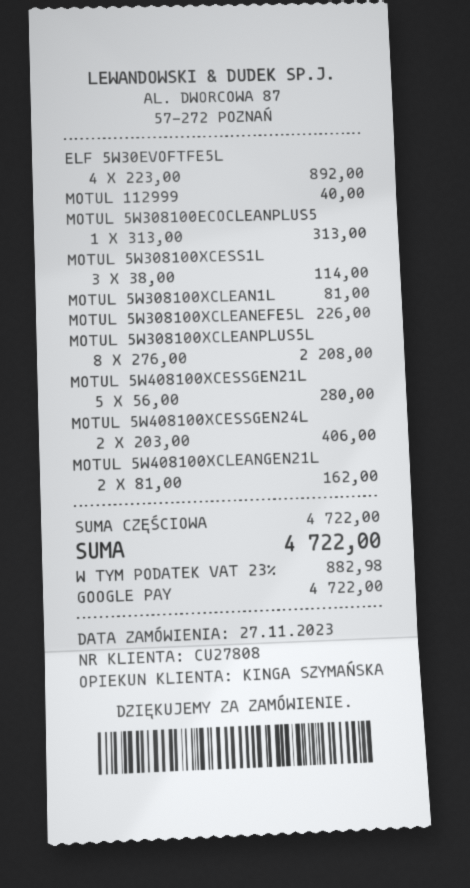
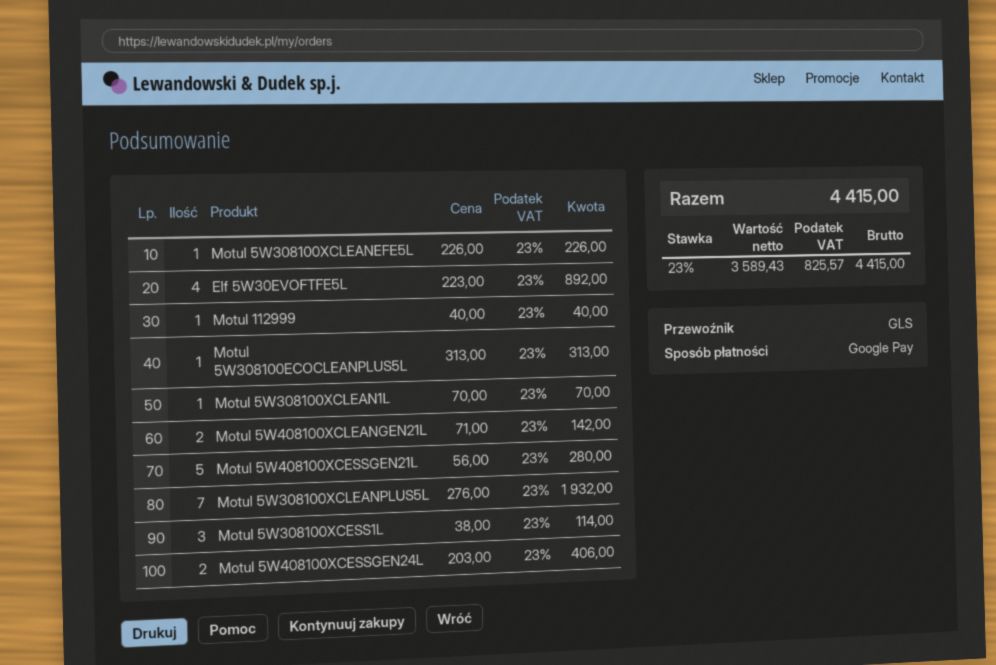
MOTUL 5W308100XCLEAN1L: 1 x 81.00 = 81.00 -> 1 x 70.00 = 70.00
MOTUL 5W308100XCLEANPLUS5L: 8 x 276.00 = 2208.00 -> 7 x 276.00 = 1932.00
MOTUL 5W408100XCLEANGEN21L: 2 x 81.00 = 162.00 -> 2 x 71.00 = 142.00
tax: 23% = 882.98 -> 23% = 825.57
total: 4722.00 -> 4415.00

